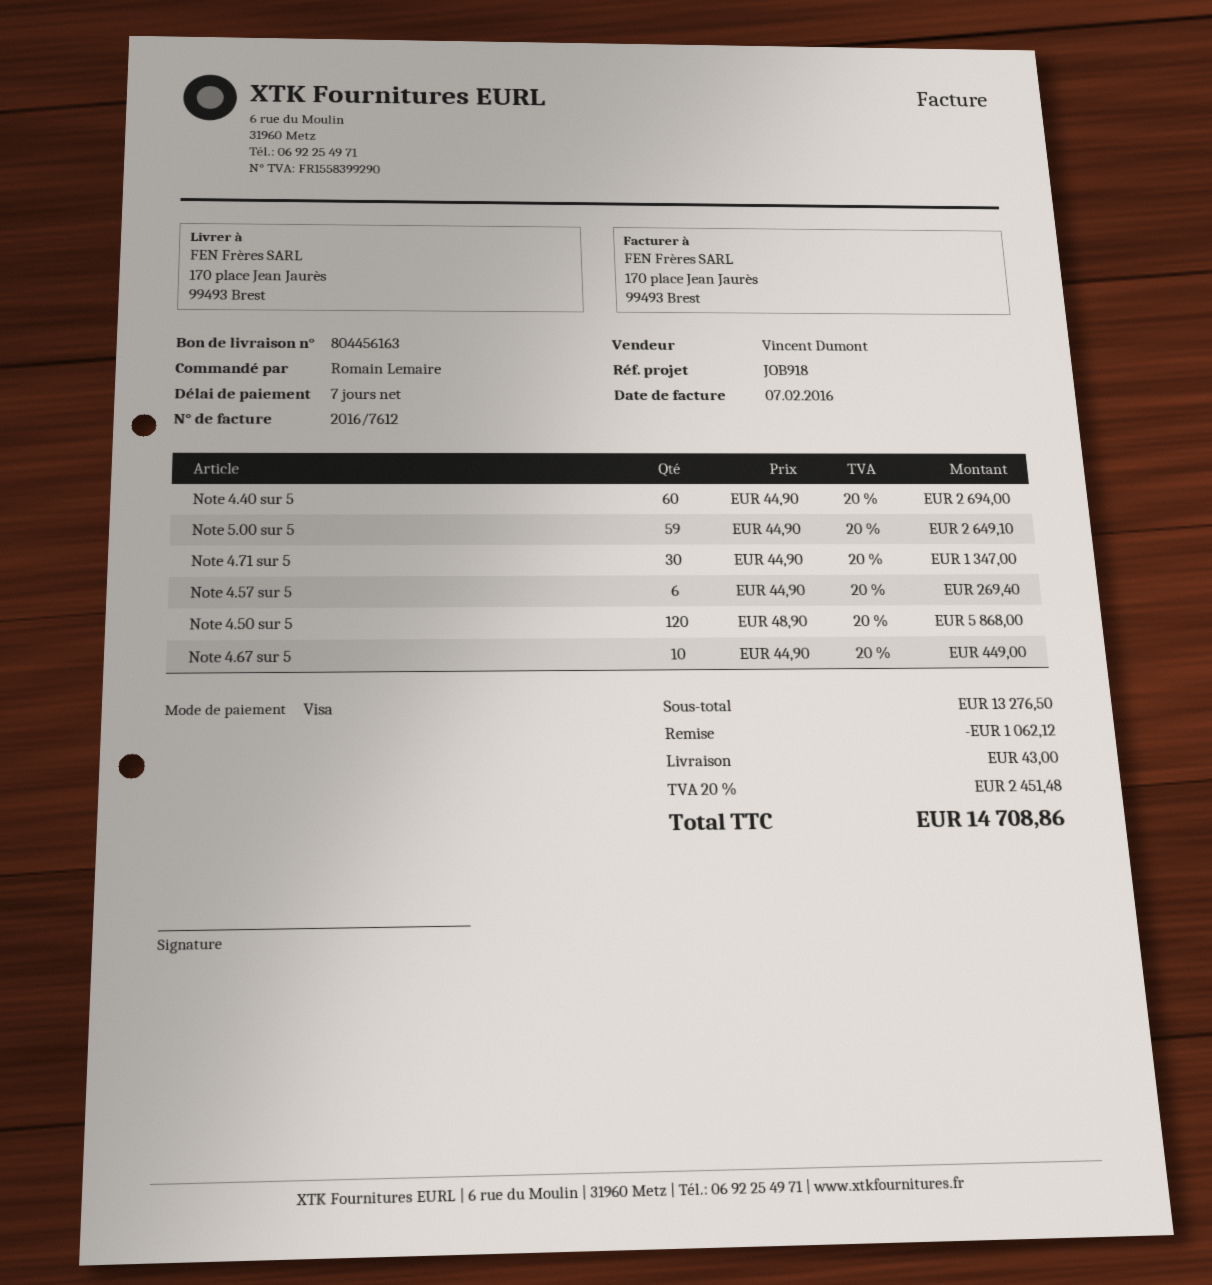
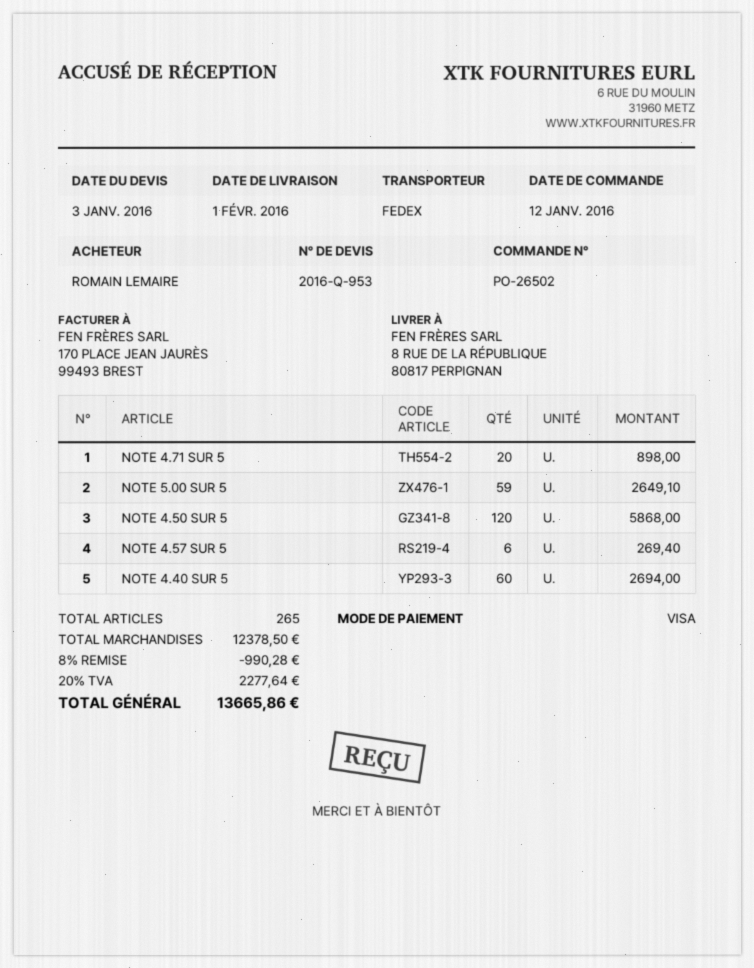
ship to: 170 place Jean Jaurès, 99493 Brest -> 8 RUE DE LA RÉPUBLIQUE, 80817 PERPIGNAN
Note 4.71 sur 5: 30 for 1347.00 -> 20 for 898.00
Note 4.67 sur 5: 10 for 449.00 -> none
subtotal: 13276.50 -> 12378.50
discount: 1062.12 -> 990.28
shipping: 43.00 -> none
tax: 20% = 2451.48 -> 20% = 2277.64
total: 14708.86 -> 13665.86

